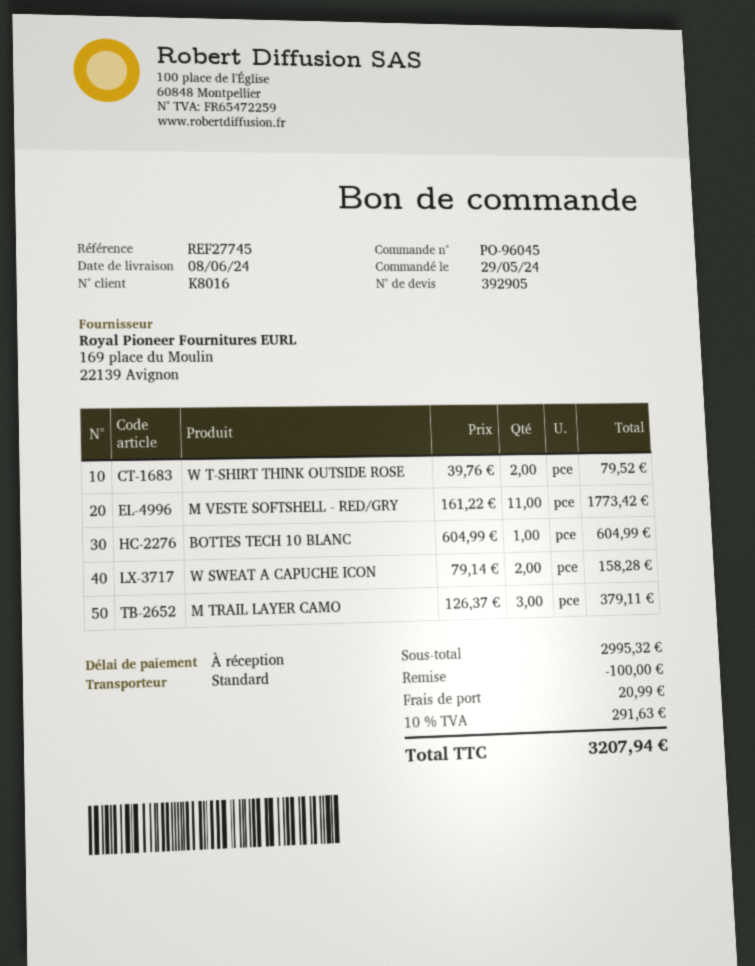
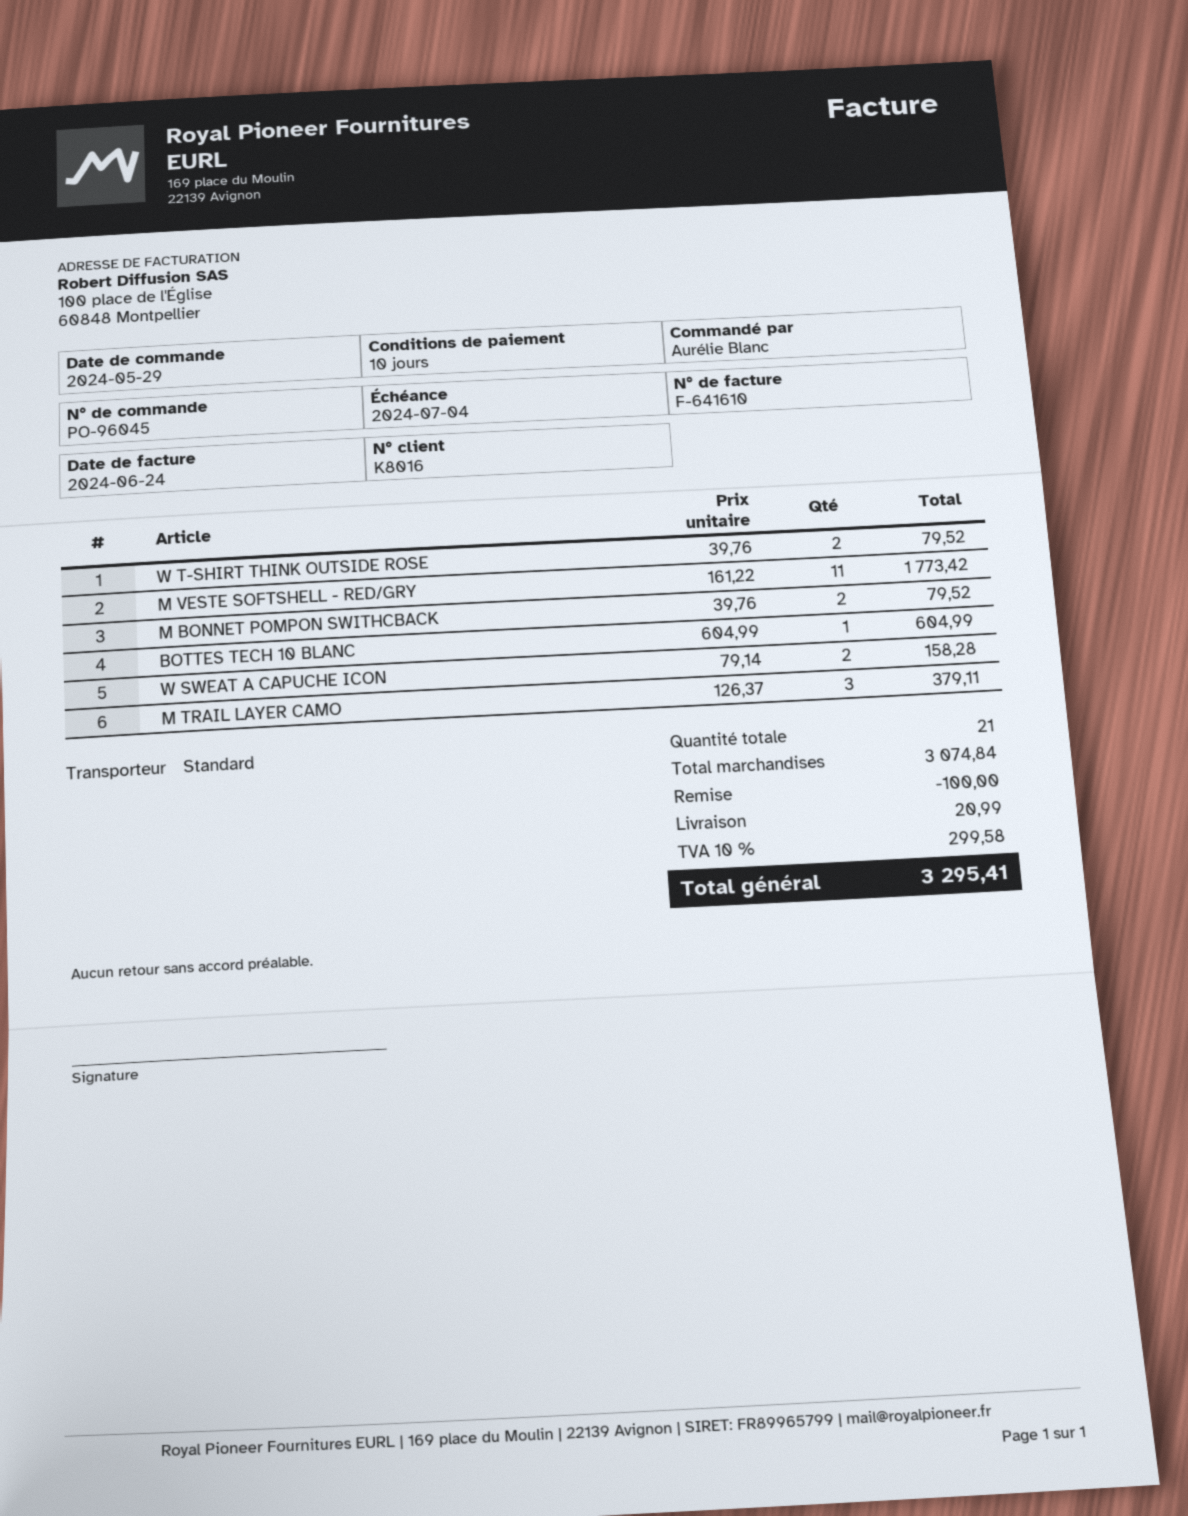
payment terms: on receipt -> 10 days
M BONNET POMPON SWITHCBACK: none -> 2 x 39.76 = 79.52
subtotal: 2995.32 -> 3074.84
tax: 10% = 291.63 -> 10% = 299.58
total: 3207.94 -> 3295.41

